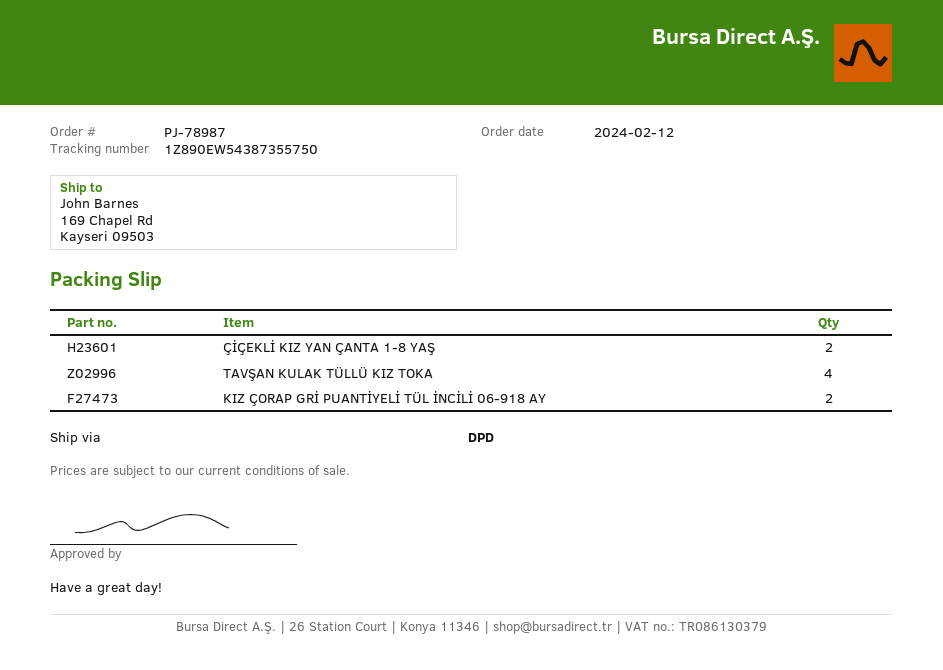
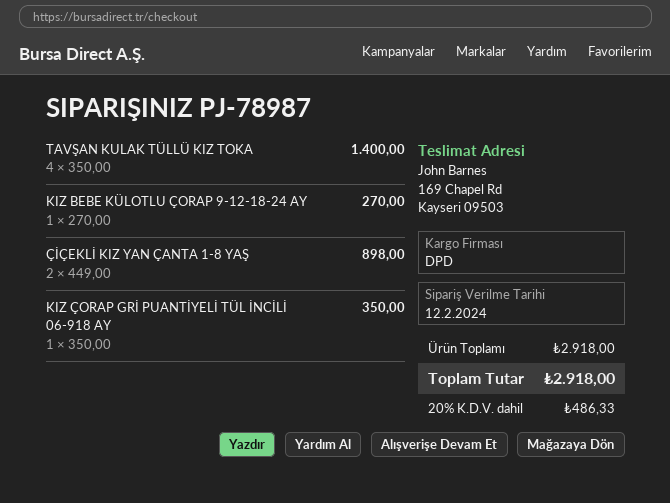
KIZ ÇORAP GRİ PUANTİYELİ TÜL İNCİLİ 06-918 AY: 2 -> 1
KIZ BEBE KÜLOTLU ÇORAP 9-12-18-24 AY: none -> 1

